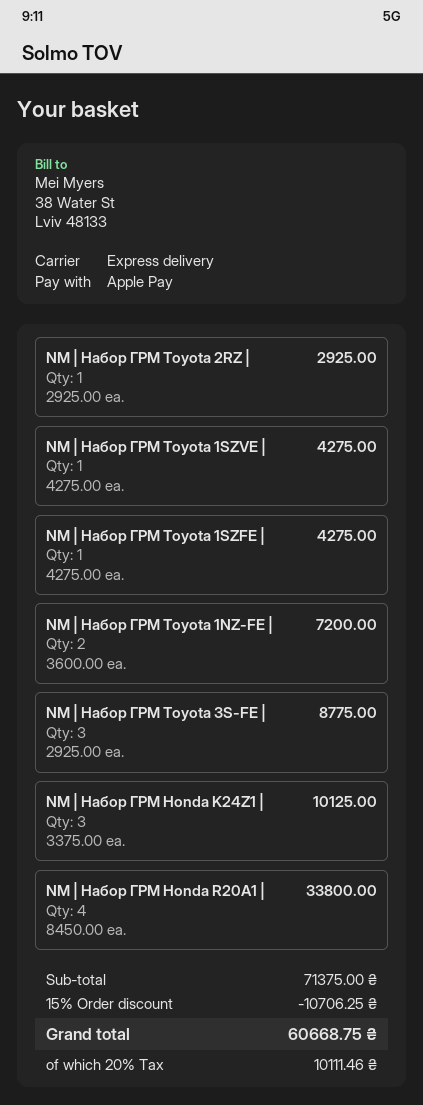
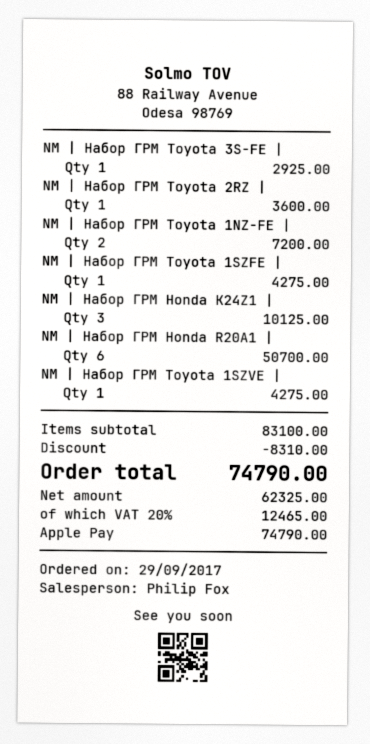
NM | Набор ГРМ Toyota 2RZ |: 1 for 2925.00 -> 1 for 3600.00
NM | Набор ГРМ Toyota 3S-FE |: 3 for 8775.00 -> 1 for 2925.00
NM | Набор ГРМ Honda R20A1 |: 4 for 33800.00 -> 6 for 50700.00
subtotal: 71375.00 -> 83100.00
discount: 10706.25 -> 8310.00
tax: 20% = 10111.46 -> 20% = 12465.00
total: 60668.75 -> 74790.00

